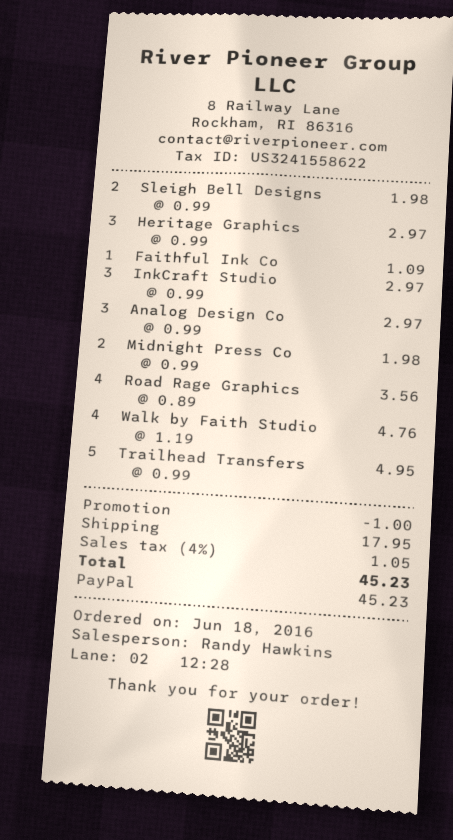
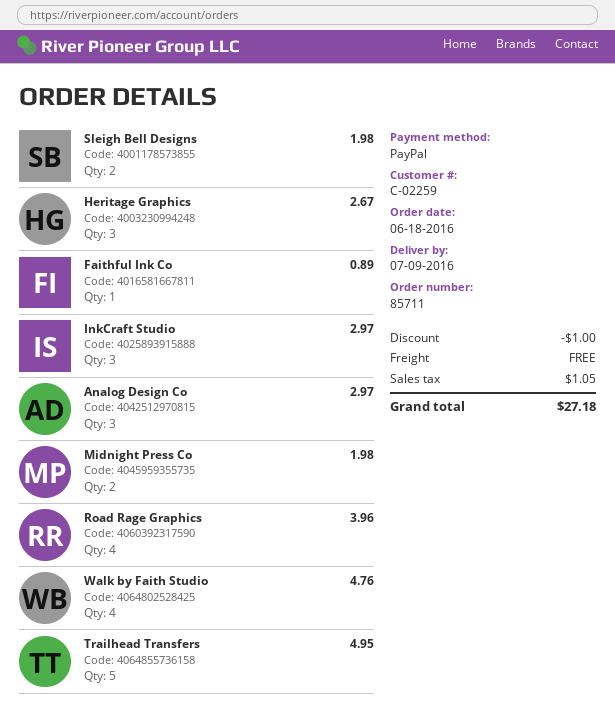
Heritage Graphics: 3 for 2.97 -> 3 for 2.67
Faithful Ink Co: 1 for 1.09 -> 1 for 0.89
Road Rage Graphics: 4 for 3.56 -> 4 for 3.96
shipping: 17.95 -> 0.00
total: 45.23 -> 27.18

